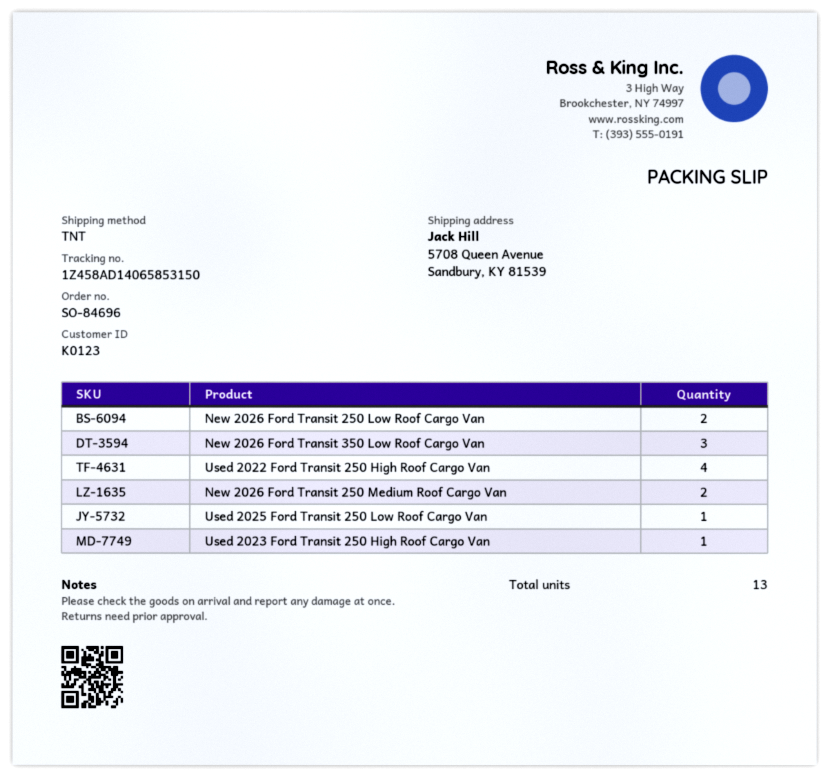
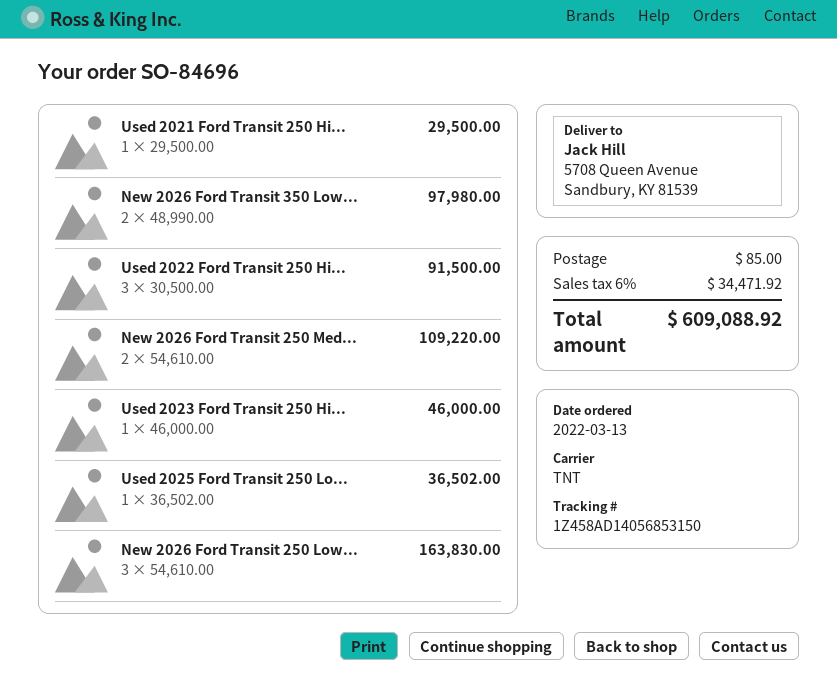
tracking number: 1Z458AD14065853150 -> 1Z458AD14056853150
New 2026 Ford Transit 250 Low Roof Cargo Van: 2 -> 3
New 2026 Ford Transit 350 Low Roof Cargo Van: 3 -> 2
Used 2022 Ford Transit 250 High Roof Cargo Van: 4 -> 3
Used 2021 Ford Transit 250 Hi...: none -> 1

